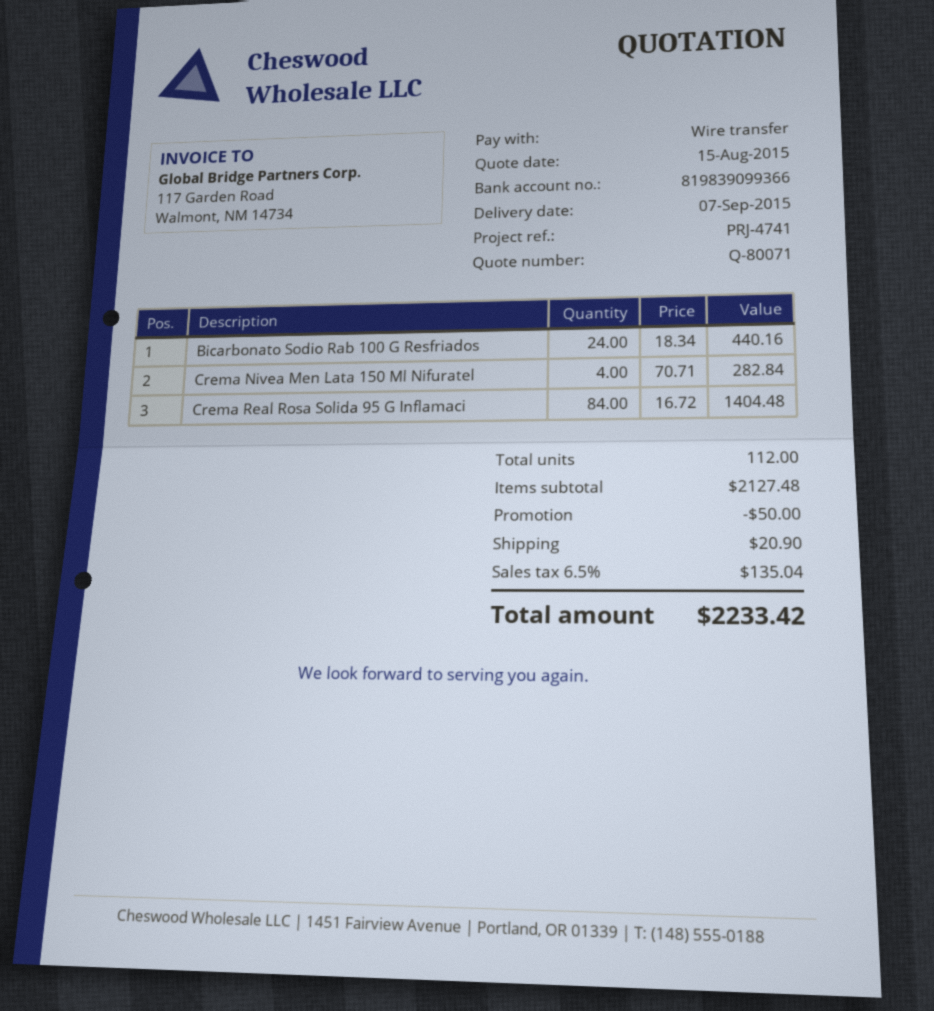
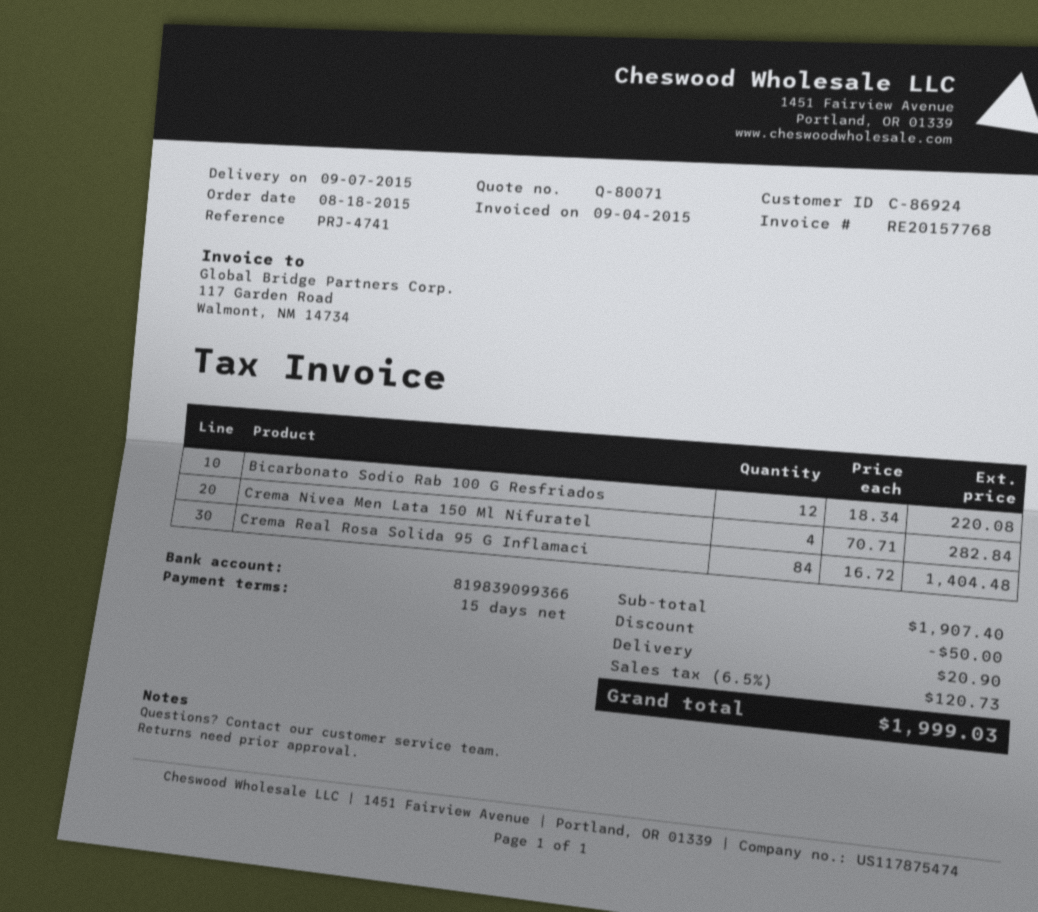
Bicarbonato Sodio Rab 100 G Resfriados: 24 x 18.34 = 440.16 -> 12 x 18.34 = 220.08
subtotal: 2127.48 -> 1907.40
tax: 6.5% = 135.04 -> 6.5% = 120.73
total: 2233.42 -> 1999.03

